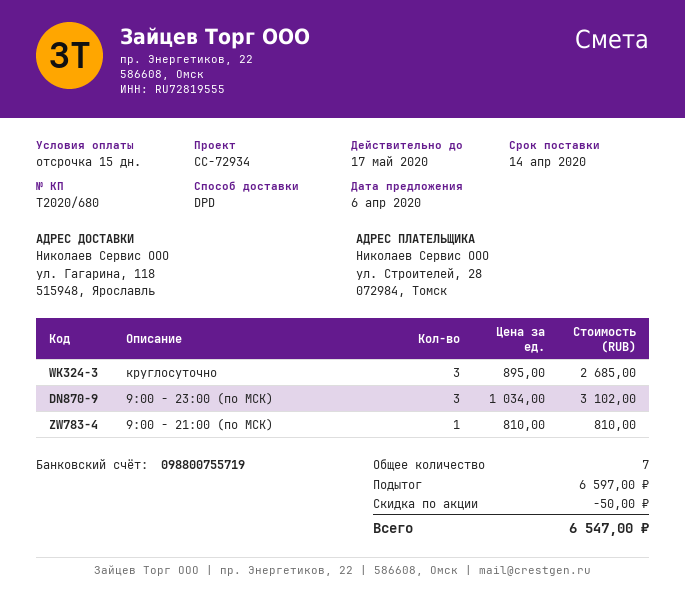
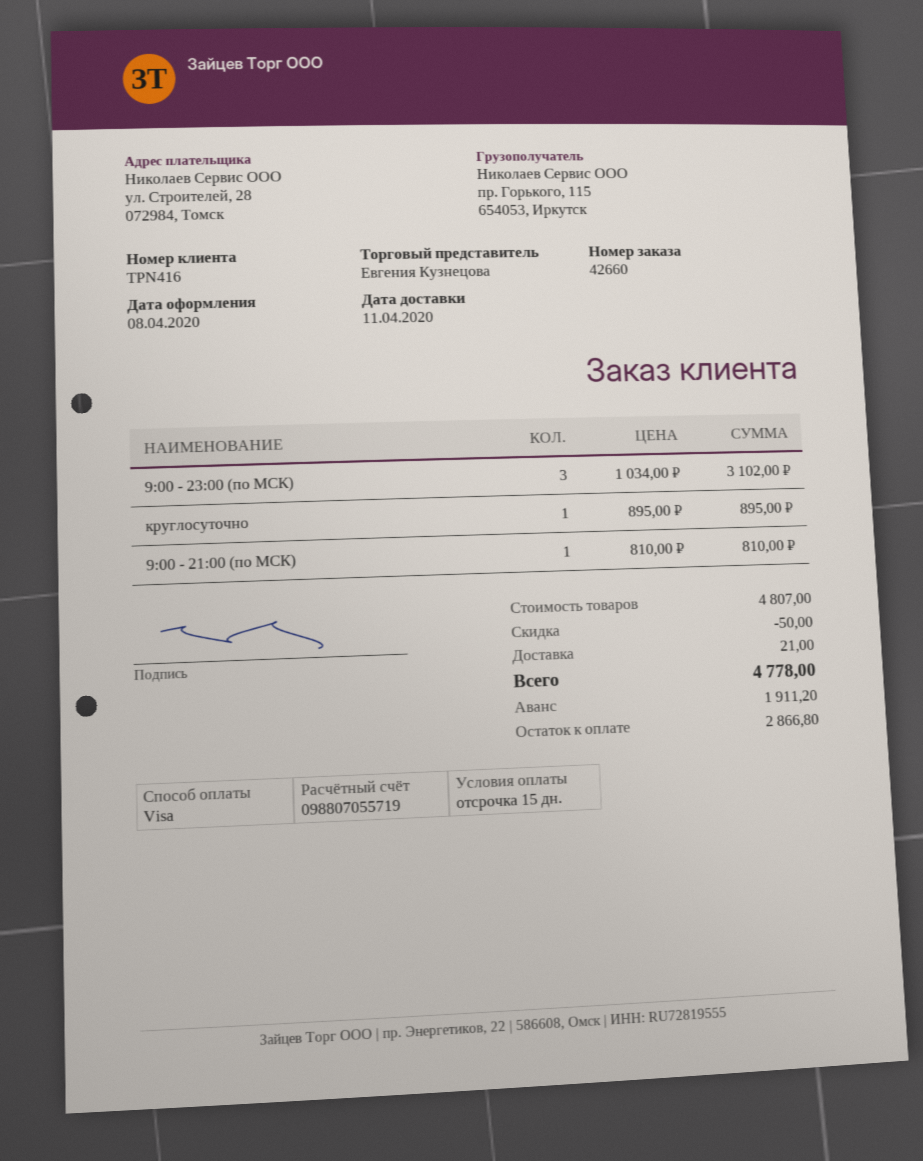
delivery date: 2020-04-14 -> 2020-04-11
bank account: 098800755719 -> 098807055719
ship to: ул. Гагарина, 118, 515948, Ярославль -> пр. Горького, 115, 654053, Иркутск
круглосуточно: 3 x 895.00 = 2685.00 -> 1 x 895.00 = 895.00
subtotal: 6597.00 -> 4807.00
shipping: none -> 21.00
total: 6547.00 -> 4778.00

